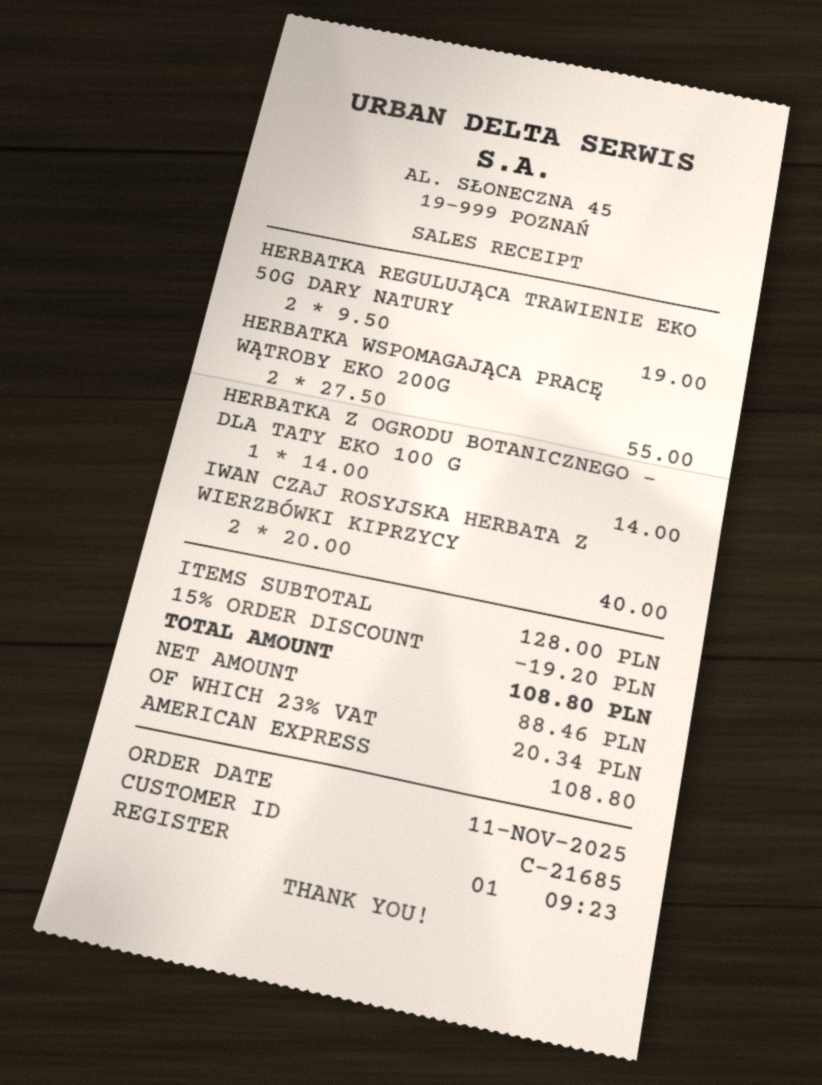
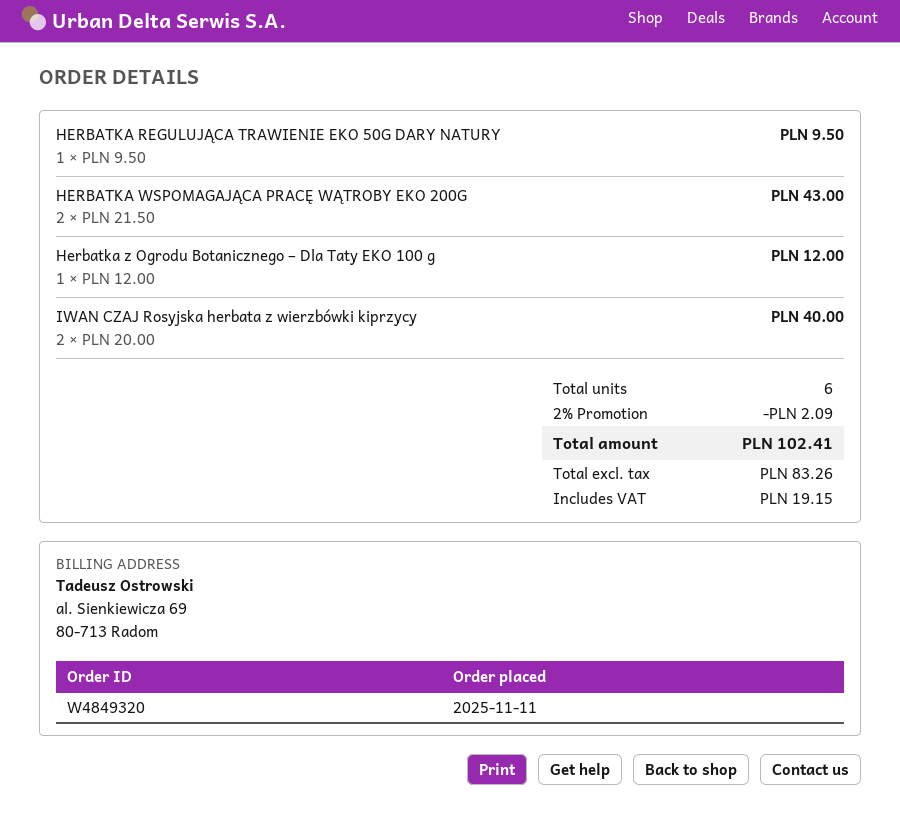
HERBATKA REGULUJĄCA TRAWIENIE EKO 50G DARY NATURY: 2 x 9.50 = 19.00 -> 1 x 9.50 = 9.50
HERBATKA WSPOMAGAJĄCA PRACĘ WĄTROBY EKO 200G: 2 x 27.50 = 55.00 -> 2 x 21.50 = 43.00
HERBATKA Z OGRODU BOTANICZNEGO – DLA TATY EKO 100 G: 1 x 14.00 = 14.00 -> 1 x 12.00 = 12.00
discount: 15% = 19.20 -> 2% = 2.09
net: 88.46 -> 83.26
tax: 20.34 -> 19.15
total: 108.80 -> 102.41

